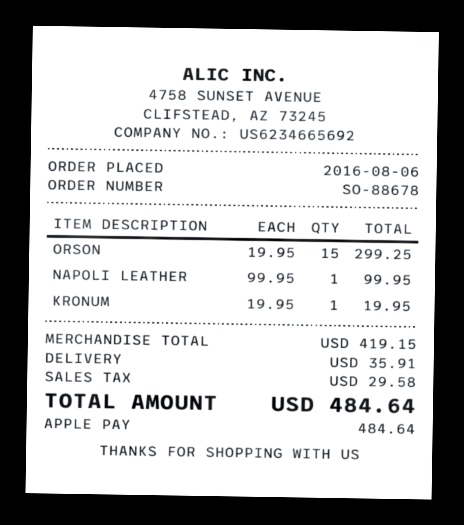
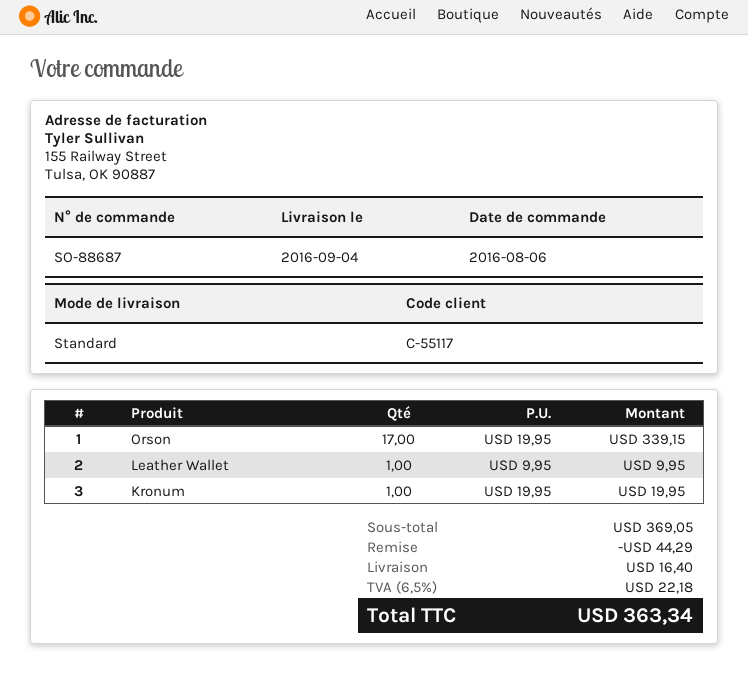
order number: SO-88678 -> SO-88687
ORSON: 15 x 19.95 = 299.25 -> 17 x 19.95 = 339.15
NAPOLI LEATHER: 1 x 99.95 = 99.95 -> none
Leather Wallet: none -> 1 x 9.95 = 9.95
subtotal: 419.15 -> 369.05
discount: none -> 44.29
shipping: 35.91 -> 16.40
tax: 29.58 -> 22.18
total: 484.64 -> 363.34

